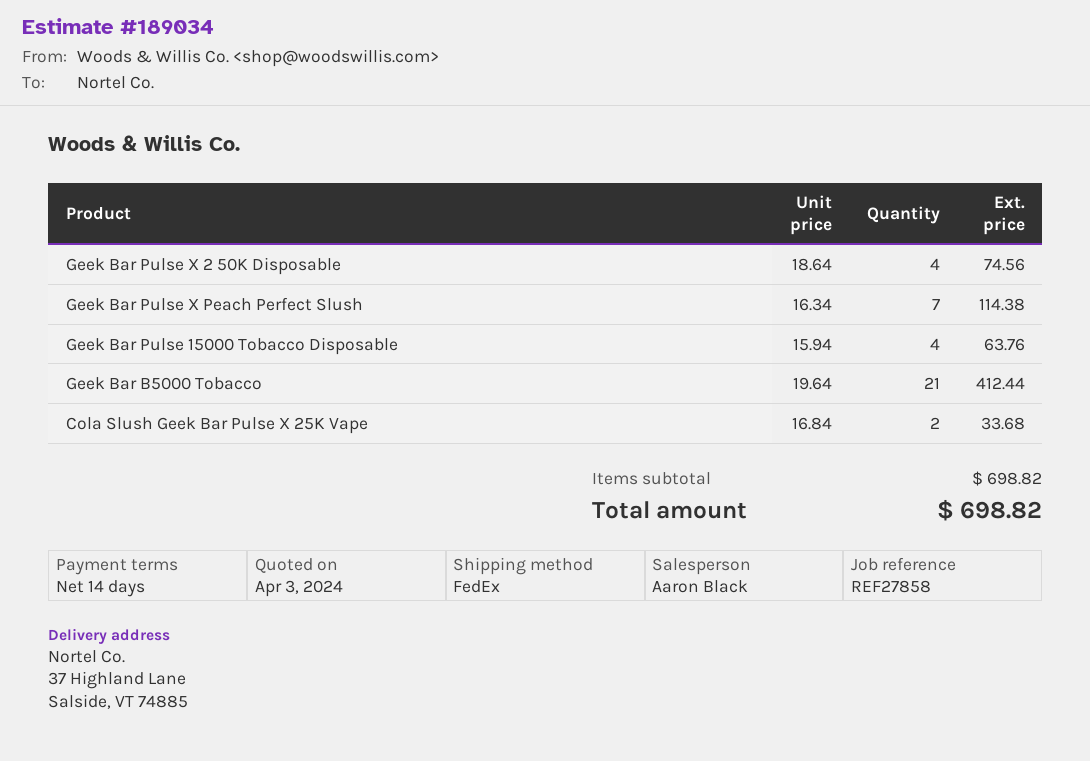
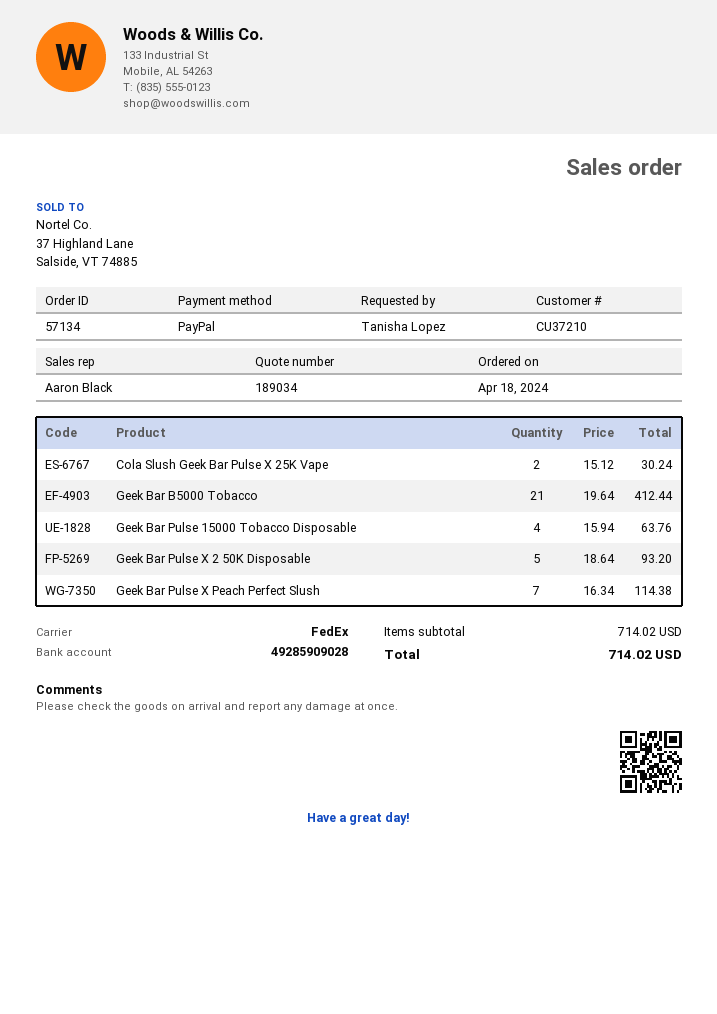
Geek Bar Pulse X 2 50K Disposable: 4 x 18.64 = 74.56 -> 5 x 18.64 = 93.20
Cola Slush Geek Bar Pulse X 25K Vape: 2 x 16.84 = 33.68 -> 2 x 15.12 = 30.24
subtotal: 698.82 -> 714.02
total: 698.82 -> 714.02

